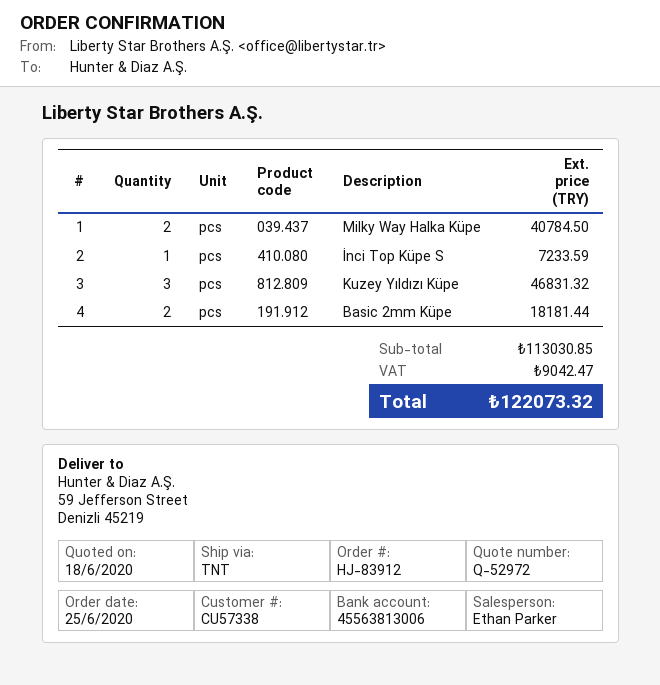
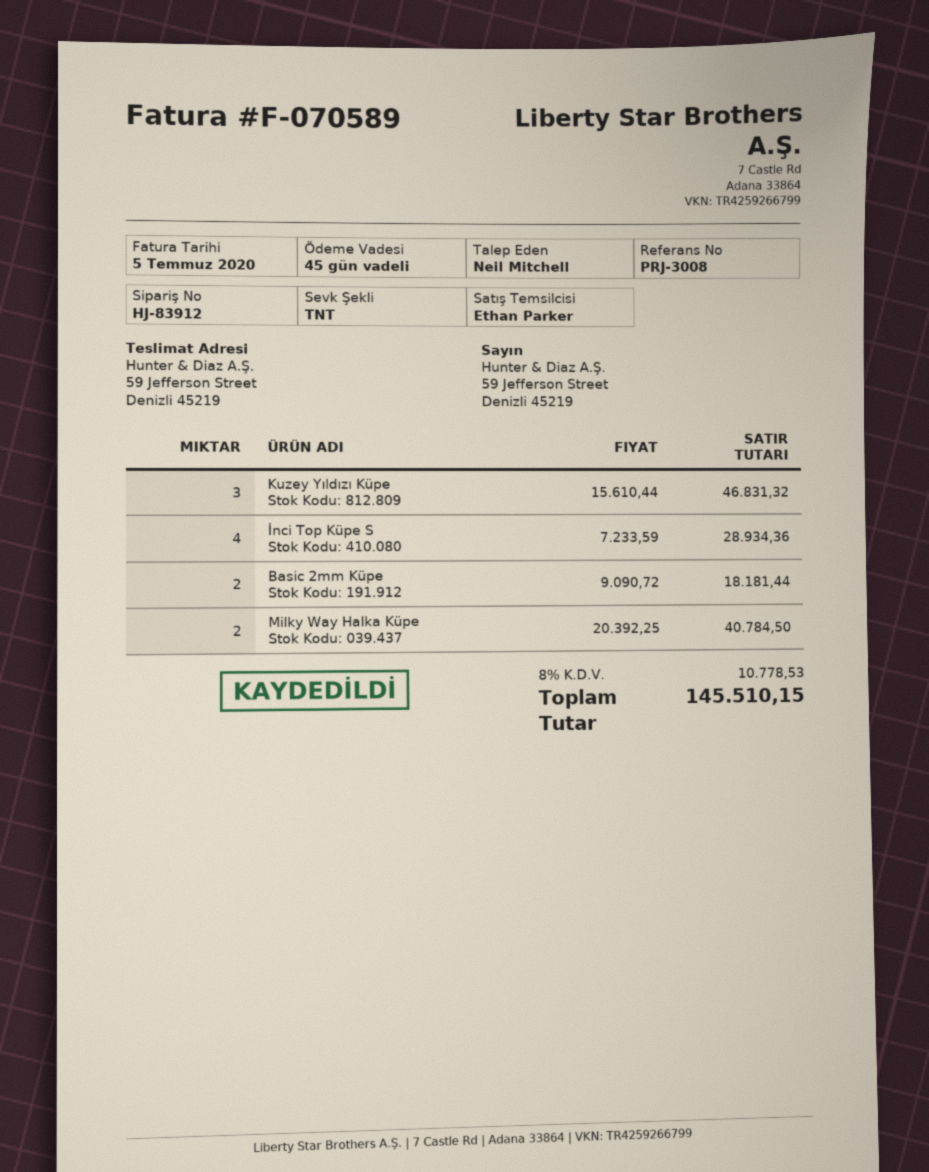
İnci Top Küpe S: 1 for 7233.59 -> 4 for 28934.36
tax: 9042.47 -> 10778.53
total: 122073.32 -> 145510.15

